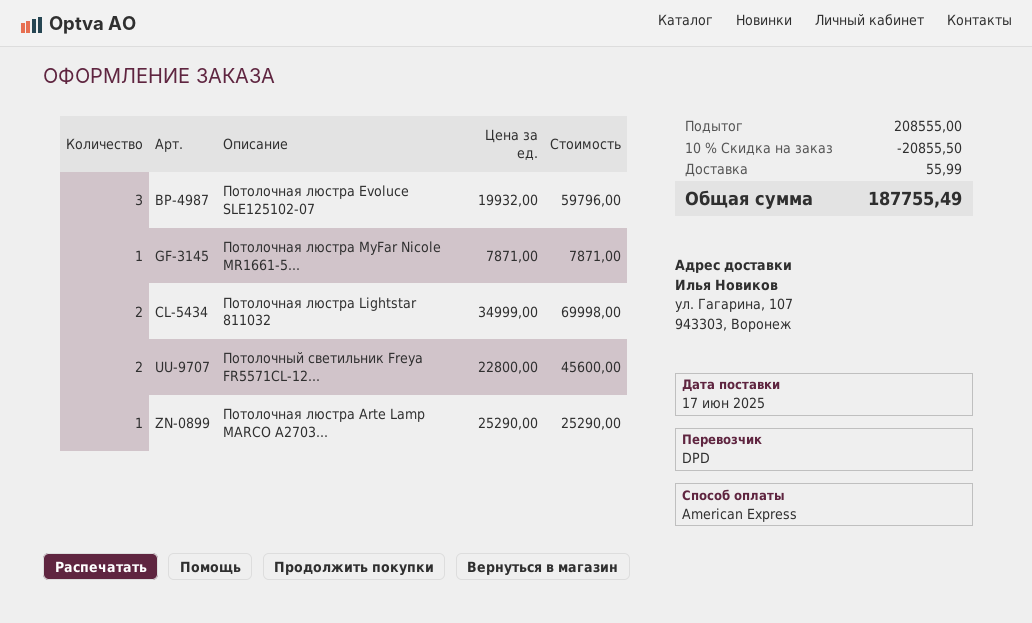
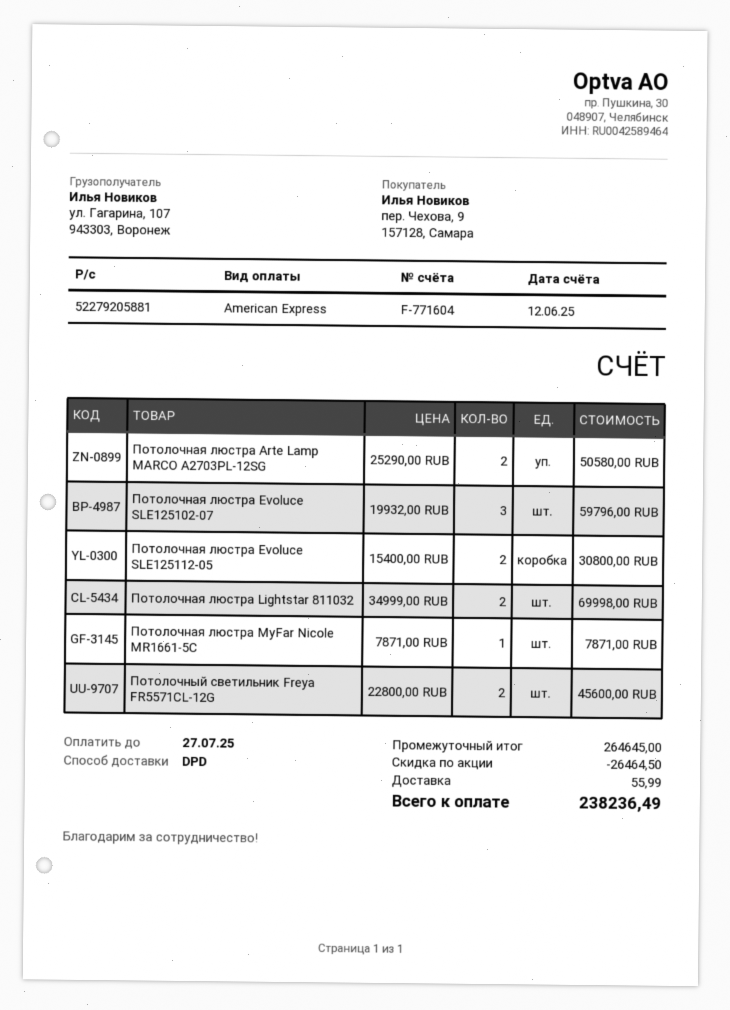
Потолочная люстра Arte Lamp MARCO A2703...: 1 x 25290.00 = 25290.00 -> 2 x 25290.00 = 50580.00
Потолочная люстра Evoluce SLE125112-05: none -> 2 x 15400.00 = 30800.00
subtotal: 208555.00 -> 264645.00
discount: 20855.50 -> 26464.50
total: 187755.49 -> 238236.49

